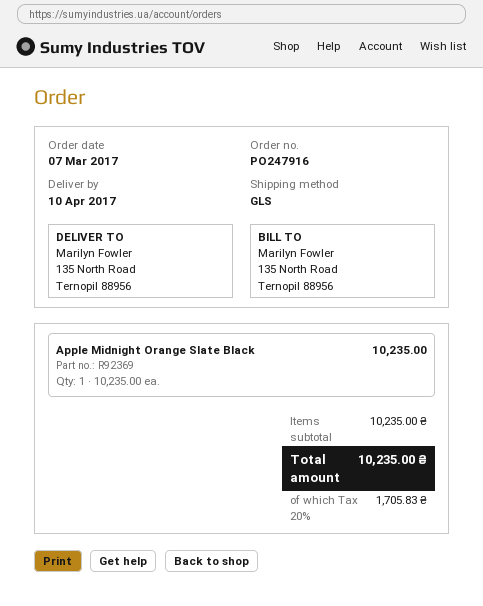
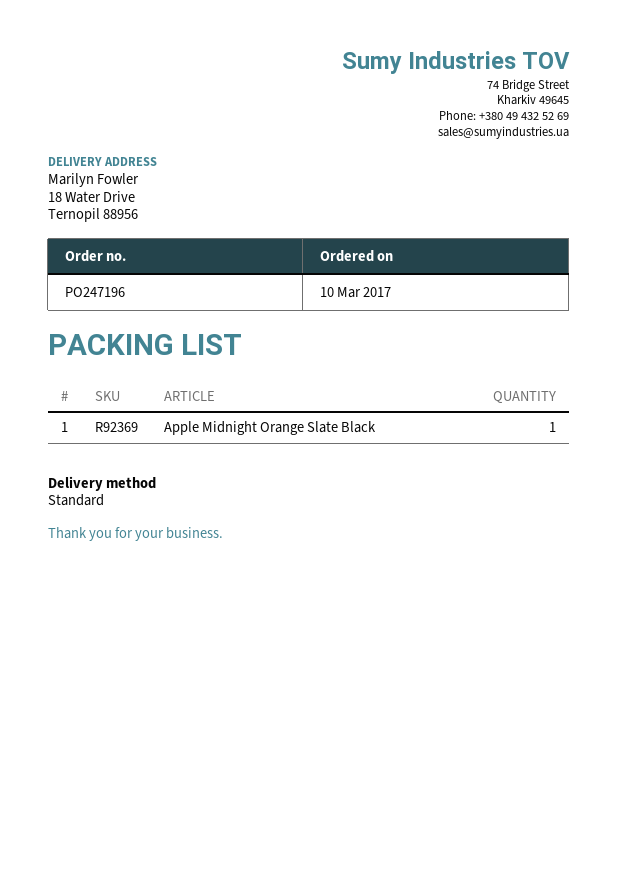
order number: PO247916 -> PO247196
order date: 2017-03-07 -> 2017-03-10
shipping method: GLS -> standard
ship to: 135 North Road, Ternopil 88956 -> 18 Water Drive, Ternopil 88956

